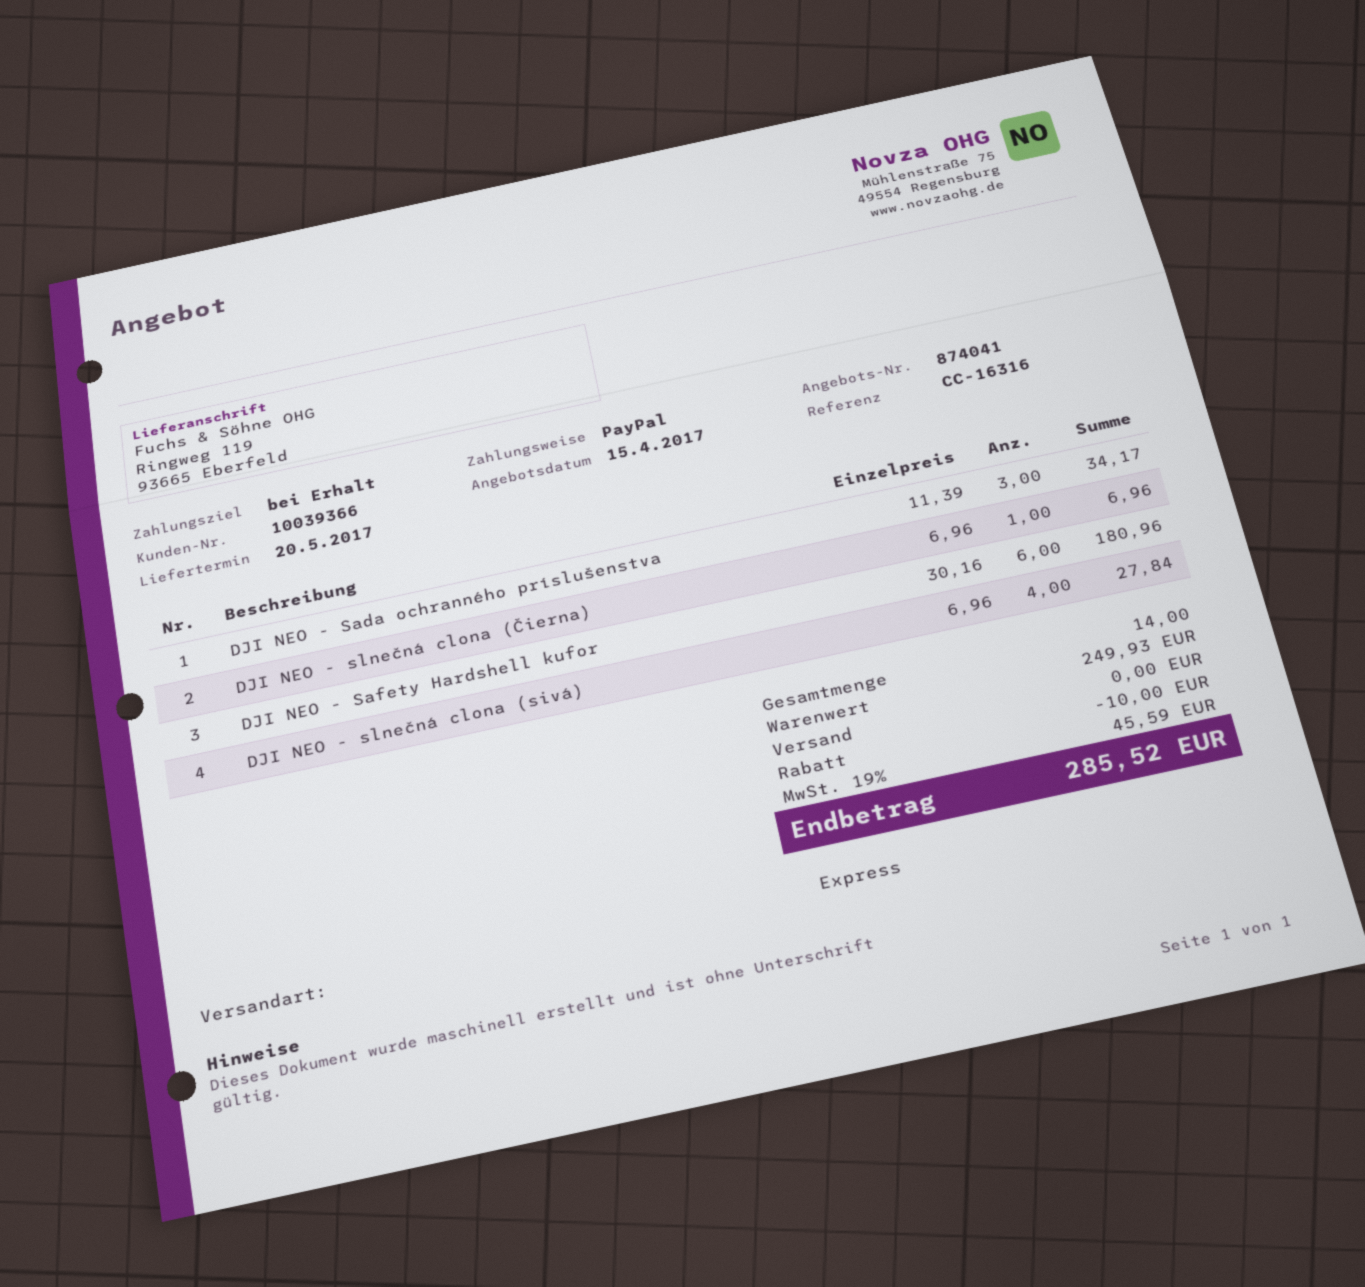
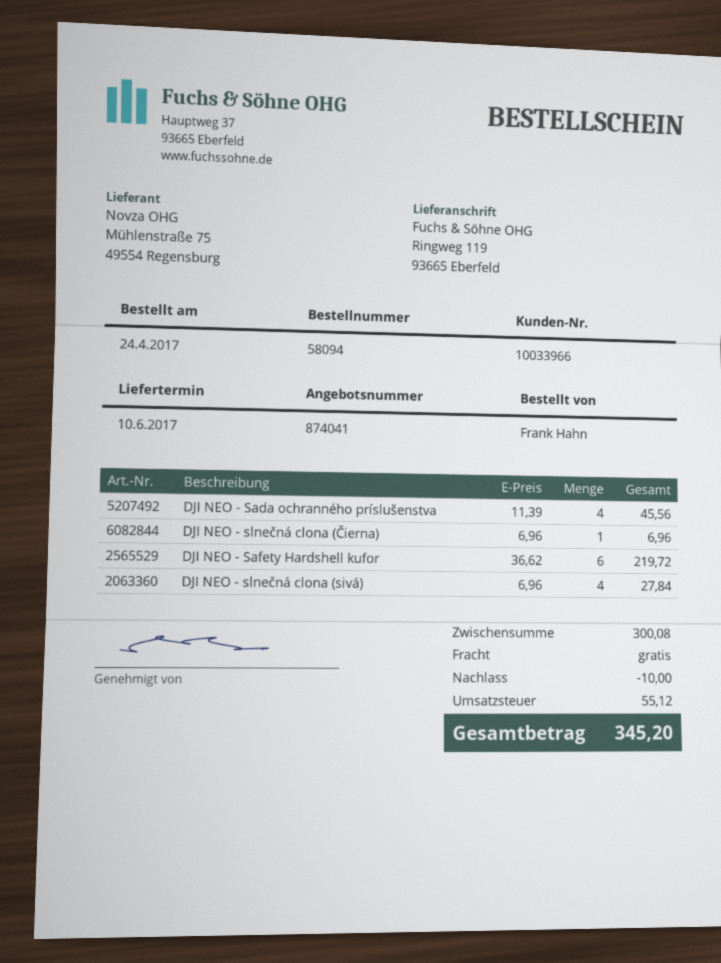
delivery date: 2017-05-20 -> 2017-06-10
customer number: 10039366 -> 10033966
DJI NEO - Sada ochranného príslušenstva: 3 x 11.39 = 34.17 -> 4 x 11.39 = 45.56
DJI NEO - Safety Hardshell kufor: 6 x 30.16 = 180.96 -> 6 x 36.62 = 219.72
subtotal: 249.93 -> 300.08
tax: 45.59 -> 55.12
total: 285.52 -> 345.20

